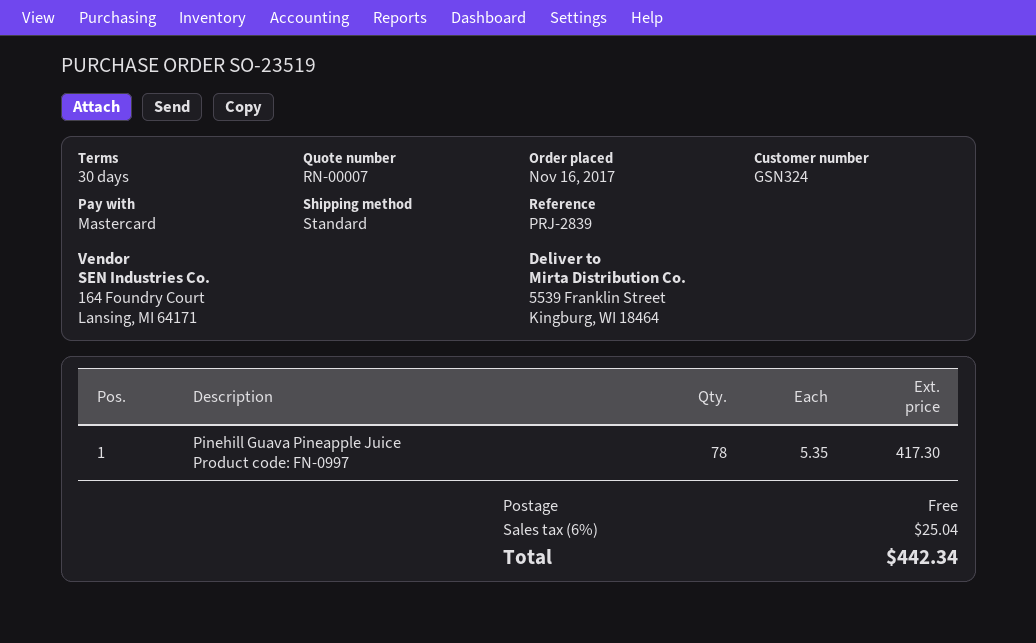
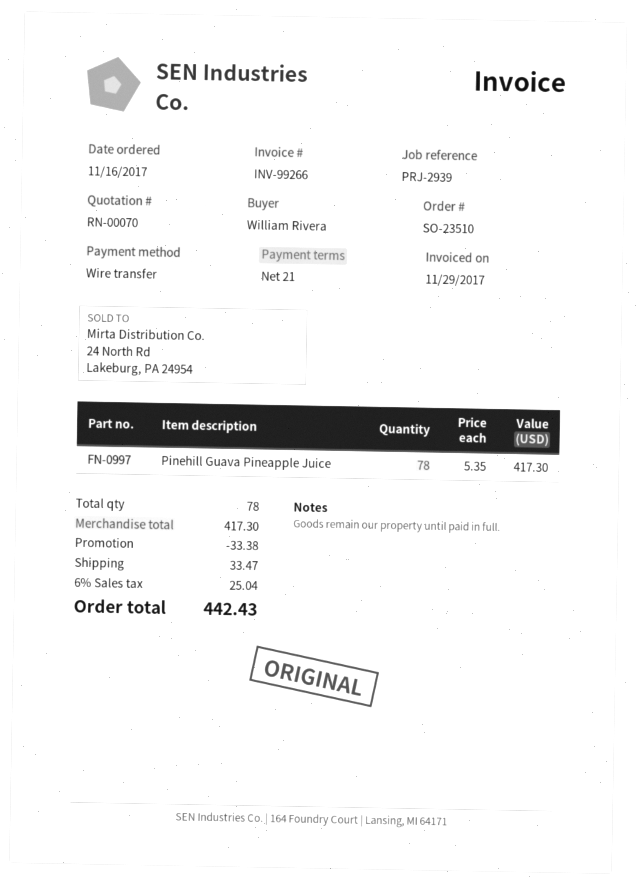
quote number: RN-00007 -> RN-00070
order number: SO-23519 -> SO-23510
payment terms: 30 days -> 21 days
reference: PRJ-2839 -> PRJ-2939
payment method: Mastercard -> bank transfer
discount: none -> 33.38
shipping: 0.00 -> 33.47
total: 442.34 -> 442.43

